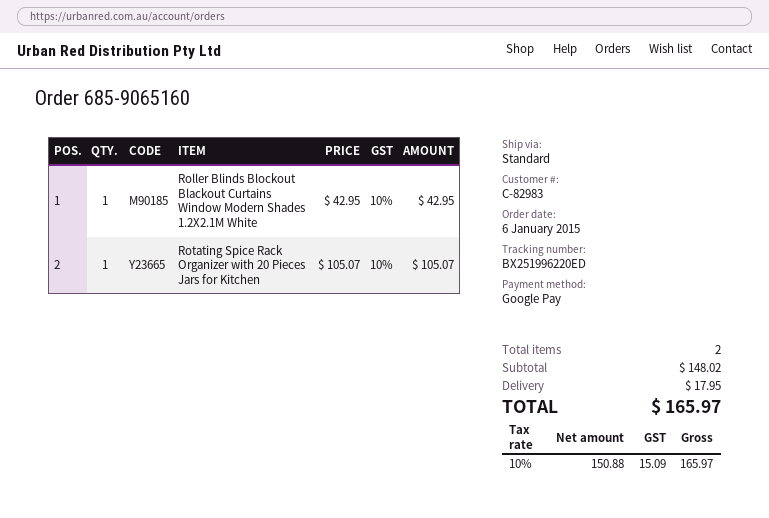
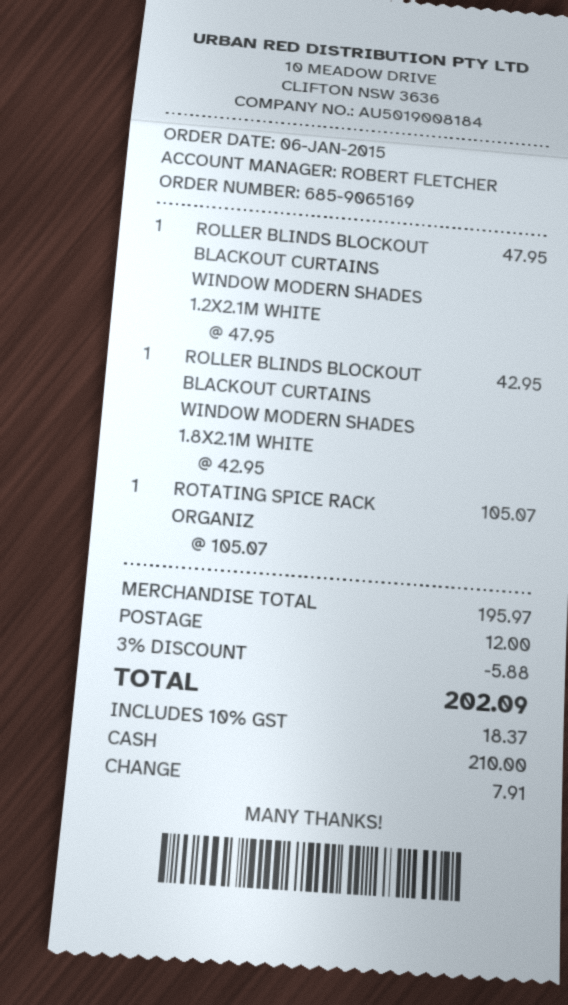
order number: 685-9065160 -> 685-9065169
payment method: Google Pay -> cash
Roller Blinds Blockout Blackout Curtains Window Modern Shades 1.2X2.1M White: 1 x 42.95 = 42.95 -> 1 x 47.95 = 47.95
ROLLER BLINDS BLOCKOUT BLACKOUT CURTAINS WINDOW MODERN SHADES 1.8X2.1M WHITE: none -> 1 x 42.95 = 42.95
subtotal: 148.02 -> 195.97
discount: none -> 3% = 5.88
shipping: 17.95 -> 12.00
tax: 10% = 15.09 -> 10% = 18.37
total: 165.97 -> 202.09

